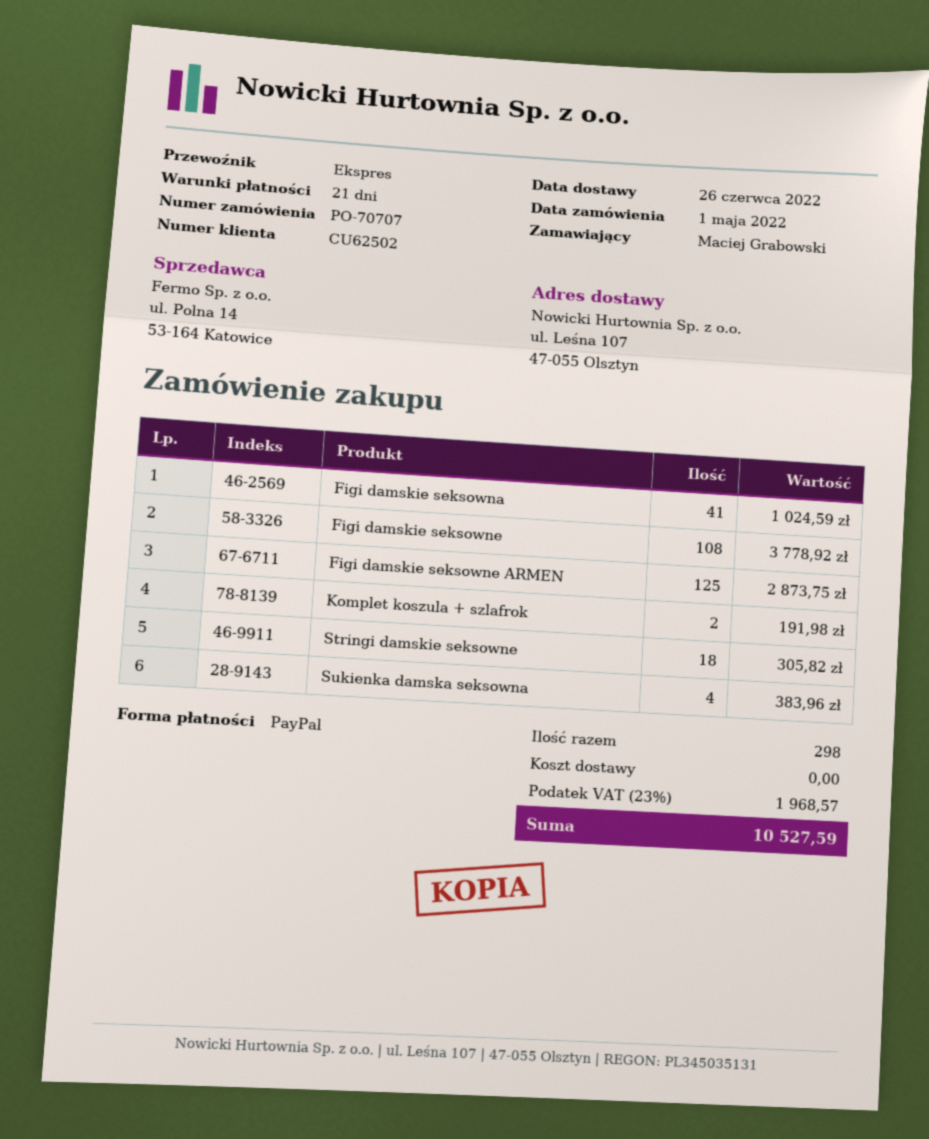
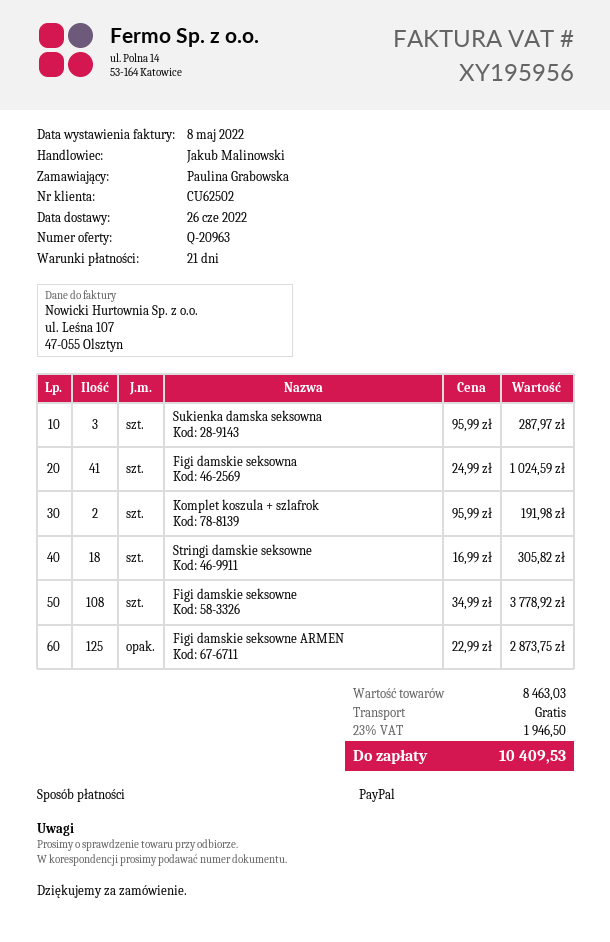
ordered by: Maciej Grabowski -> Paulina Grabowska
Sukienka damska seksowna: 4 for 383.96 -> 3 for 287.97
tax: 23% = 1968.57 -> 23% = 1946.50
total: 10527.59 -> 10409.53

